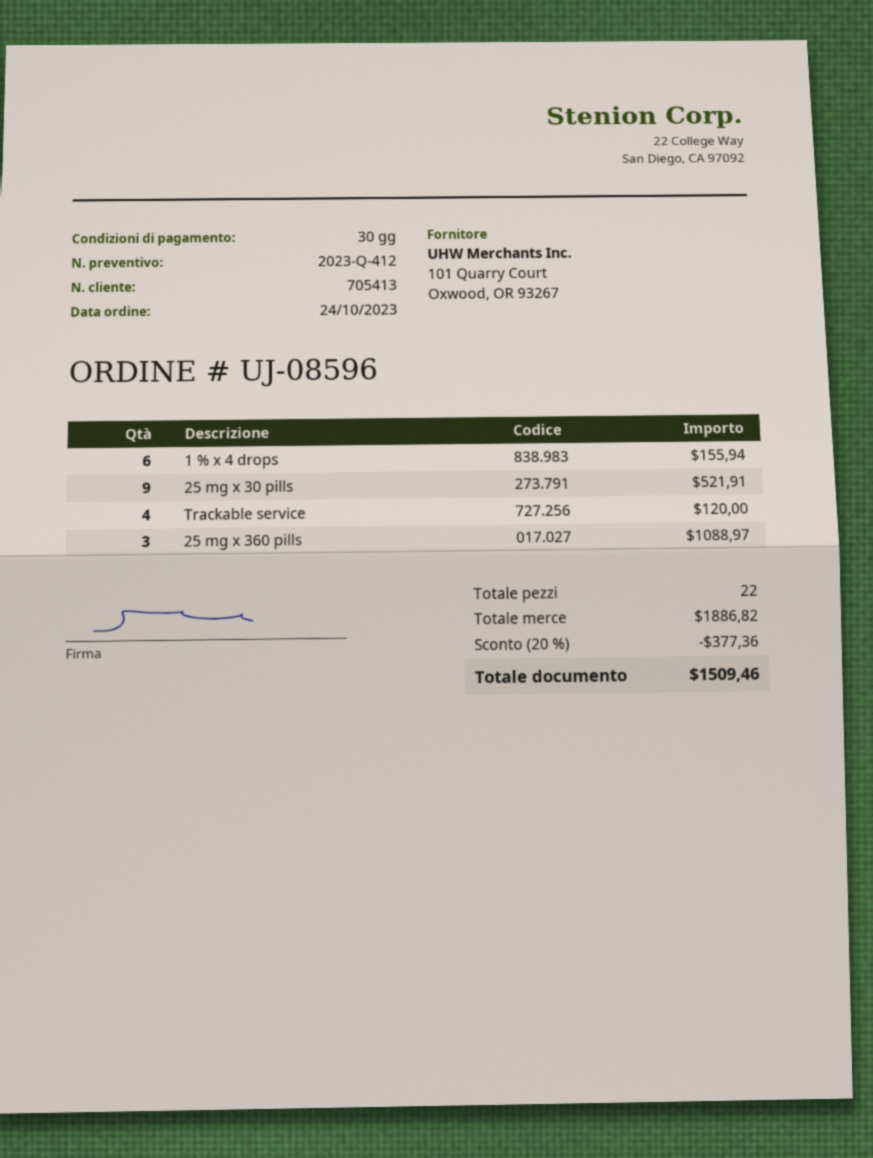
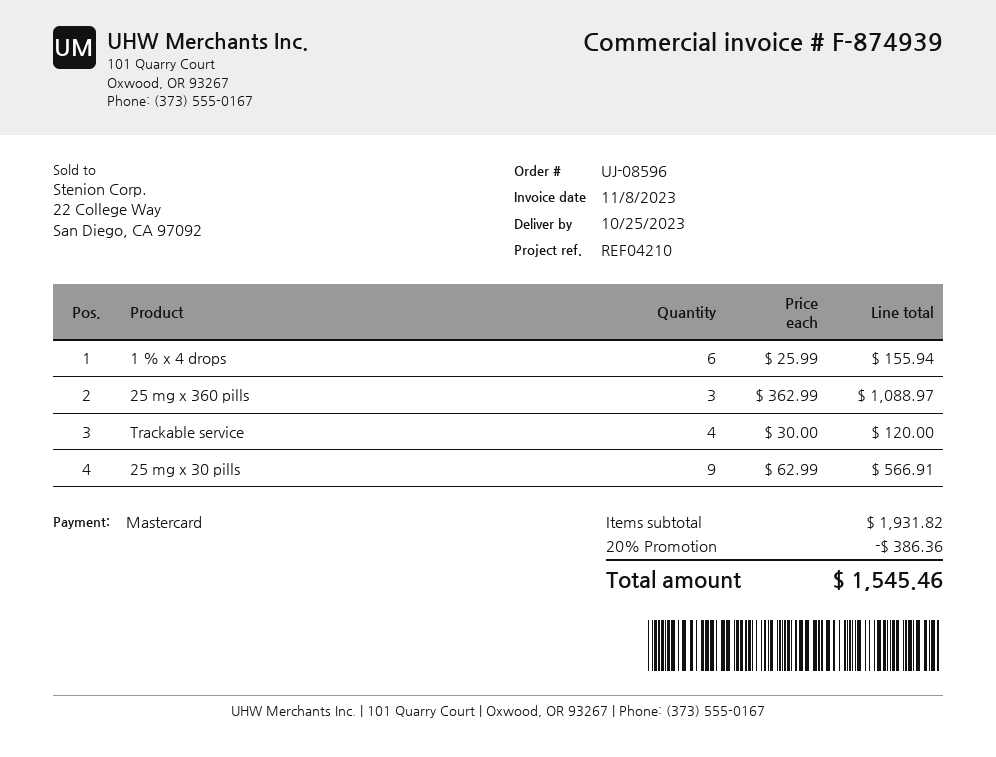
25 mg x 30 pills: 9 for 521.91 -> 9 for 566.91
subtotal: 1886.82 -> 1931.82
discount: 20% = 377.36 -> 20% = 386.36
total: 1509.46 -> 1545.46

